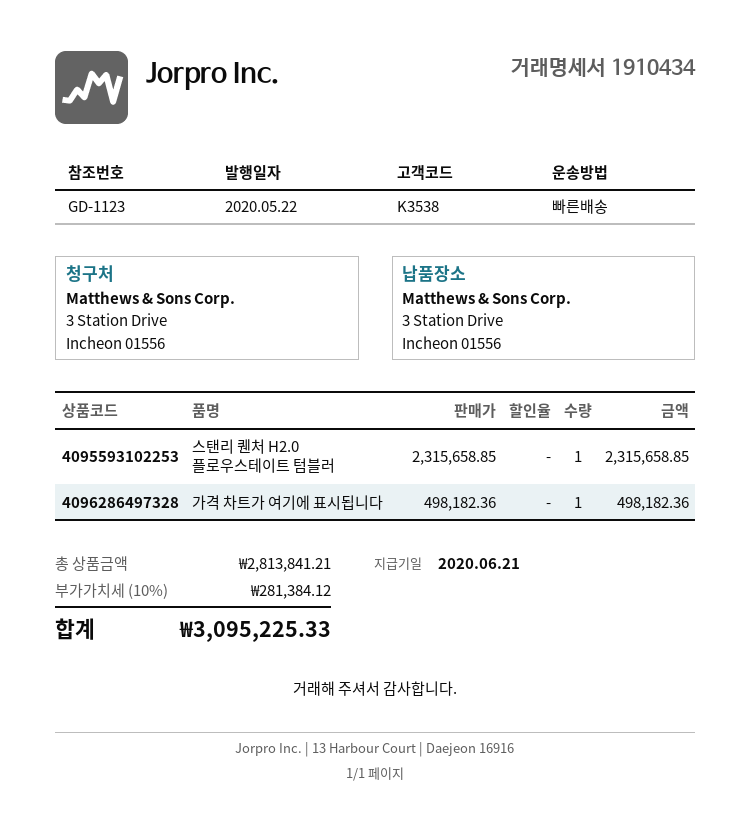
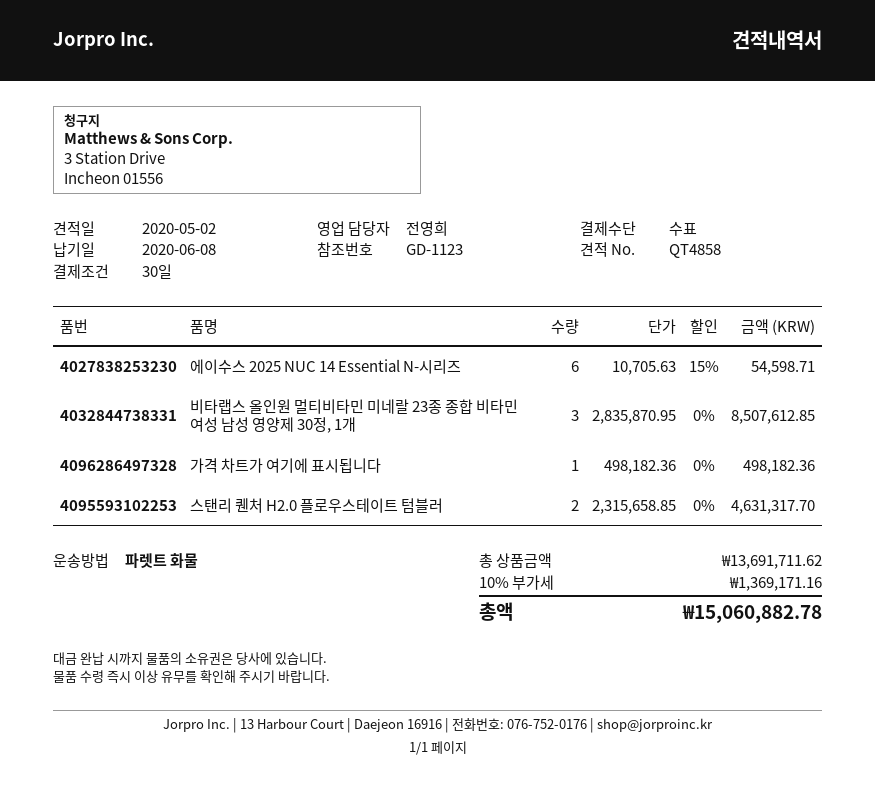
shipping method: express -> pallet freight
스탠리 퀜처 H2.0 플로우스테이트 텀블러: 1 x 2315658.85 = 2315658.85 -> 2 x 2315658.85 = 4631317.70
에이수스 2025 NUC 14 Essential N-시리즈: none -> 6 x 10705.63 - 15% = 54598.71
비타랩스 올인원 멀티비타민 미네랄 23종 종합 비타민 여성 남성 영양제 30정, 1개: none -> 3 x 2835870.95 = 8507612.85
subtotal: 2813841.21 -> 13691711.62
tax: 10% = 281384.12 -> 10% = 1369171.16
total: 3095225.33 -> 15060882.78

